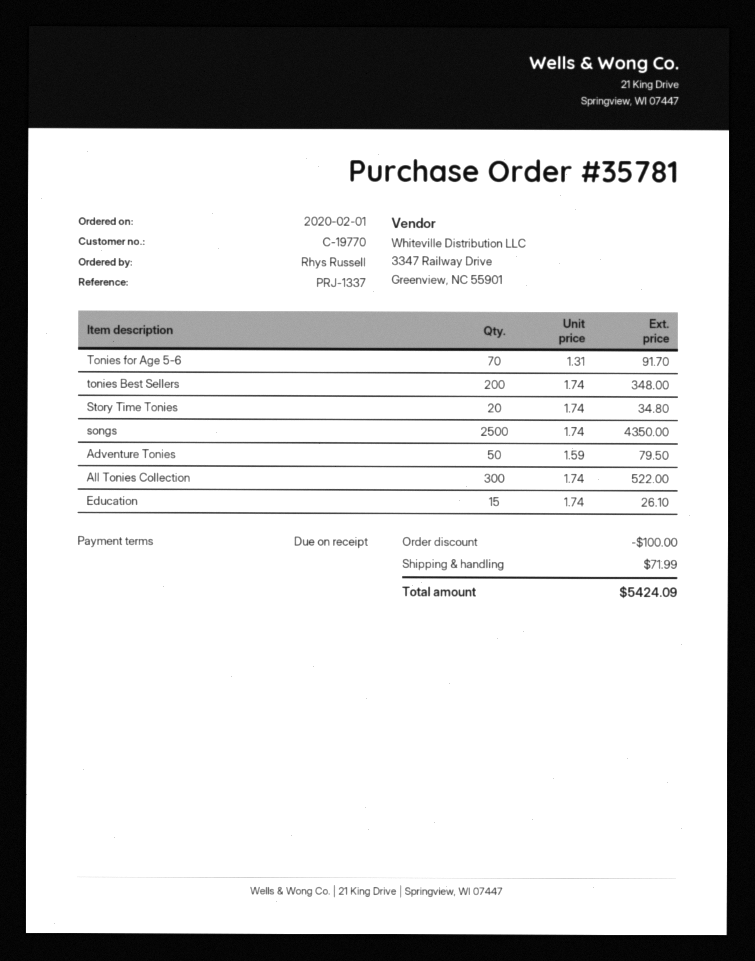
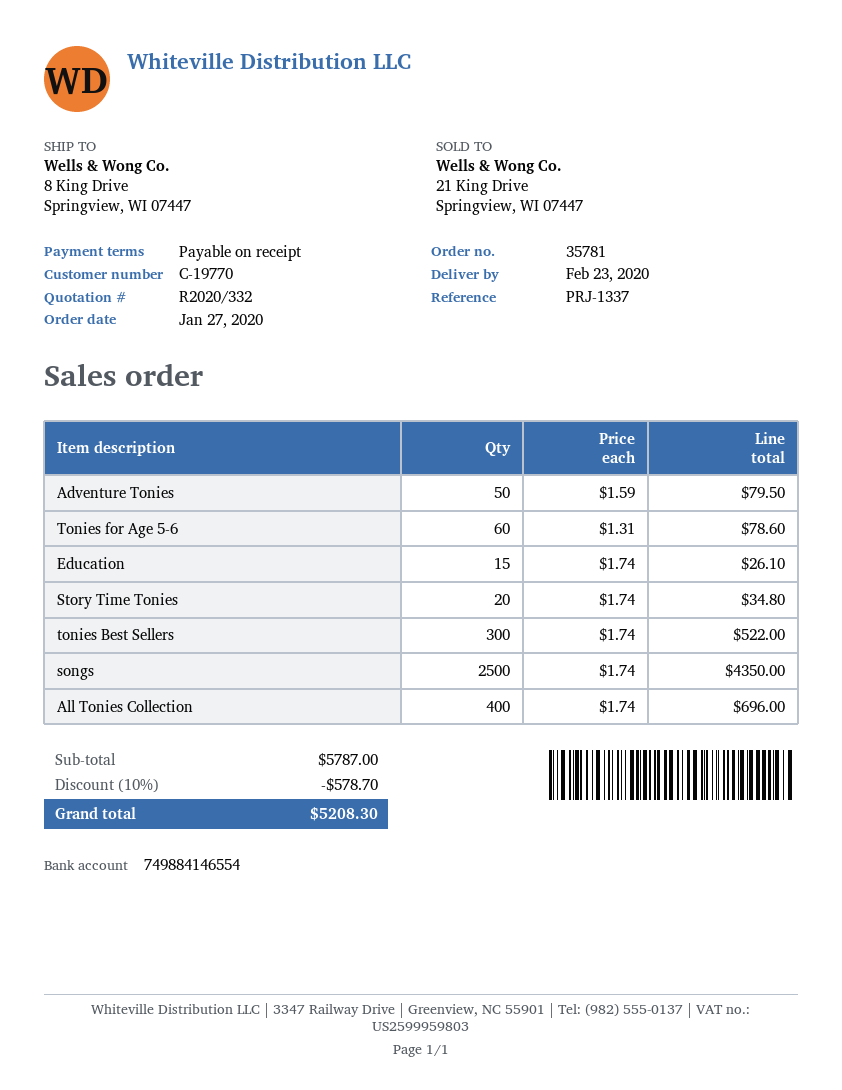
order date: 2020-02-01 -> 2020-01-27
Tonies for Age 5-6: 70 x 1.31 = 91.70 -> 60 x 1.31 = 78.60
tonies Best Sellers: 200 x 1.74 = 348.00 -> 300 x 1.74 = 522.00
All Tonies Collection: 300 x 1.74 = 522.00 -> 400 x 1.74 = 696.00
discount: 100.00 -> 578.70
shipping: 71.99 -> none
total: 5424.09 -> 5208.30

